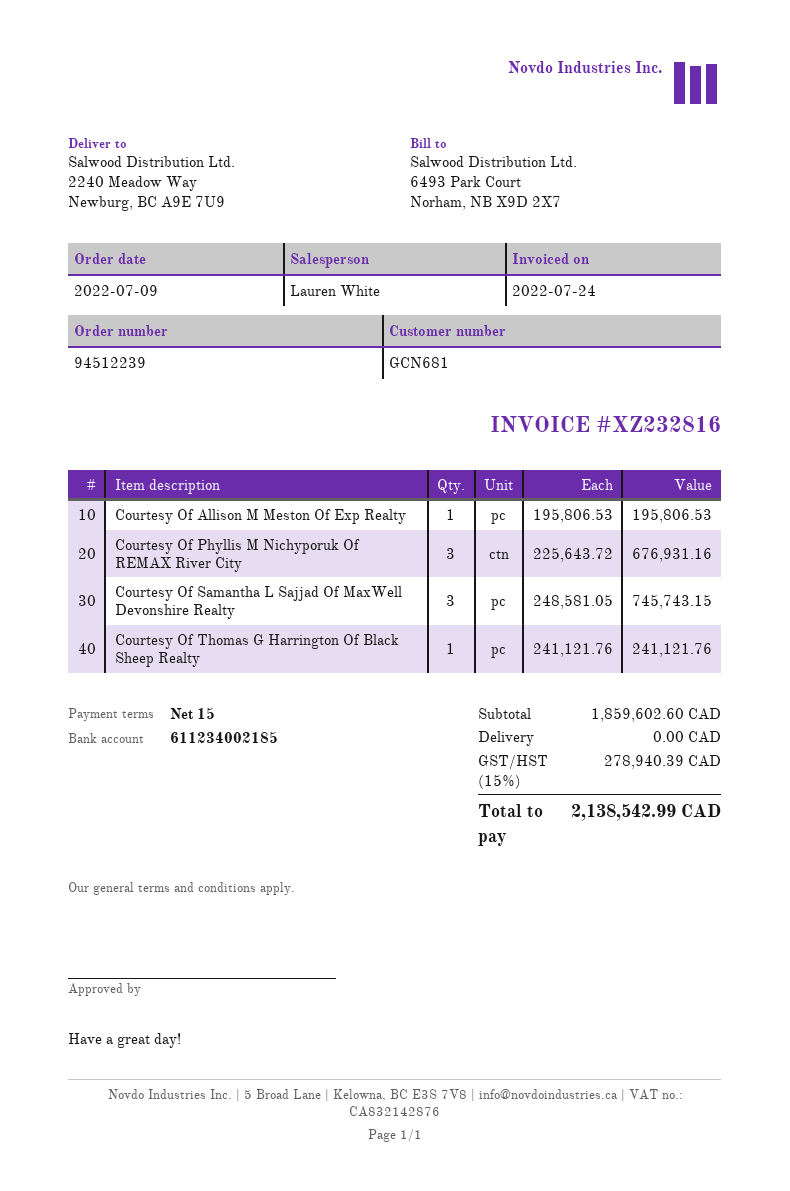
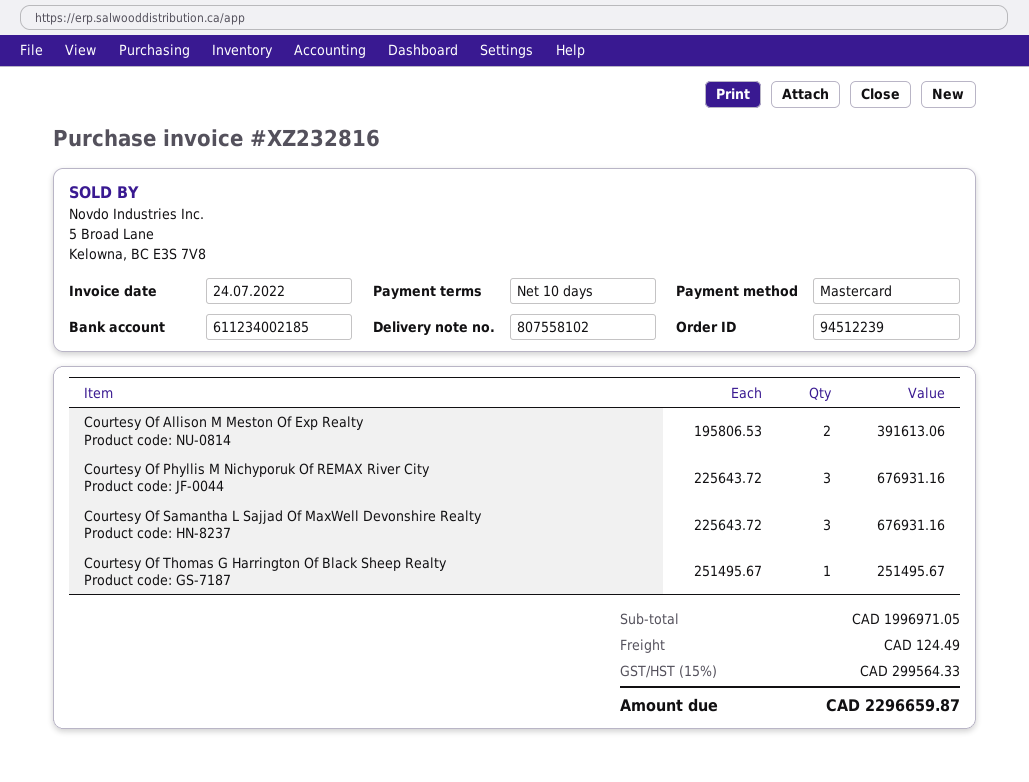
payment terms: 15 days -> 10 days
Courtesy Of Allison M Meston Of Exp Realty: 1 x 195806.53 = 195806.53 -> 2 x 195806.53 = 391613.06
Courtesy Of Samantha L Sajjad Of MaxWell Devonshire Realty: 3 x 248581.05 = 745743.15 -> 3 x 225643.72 = 676931.16
Courtesy Of Thomas G Harrington Of Black Sheep Realty: 1 x 241121.76 = 241121.76 -> 1 x 251495.67 = 251495.67
subtotal: 1859602.60 -> 1996971.05
shipping: 0.00 -> 124.49
tax: 15% = 278940.39 -> 15% = 299564.33
total: 2138542.99 -> 2296659.87

